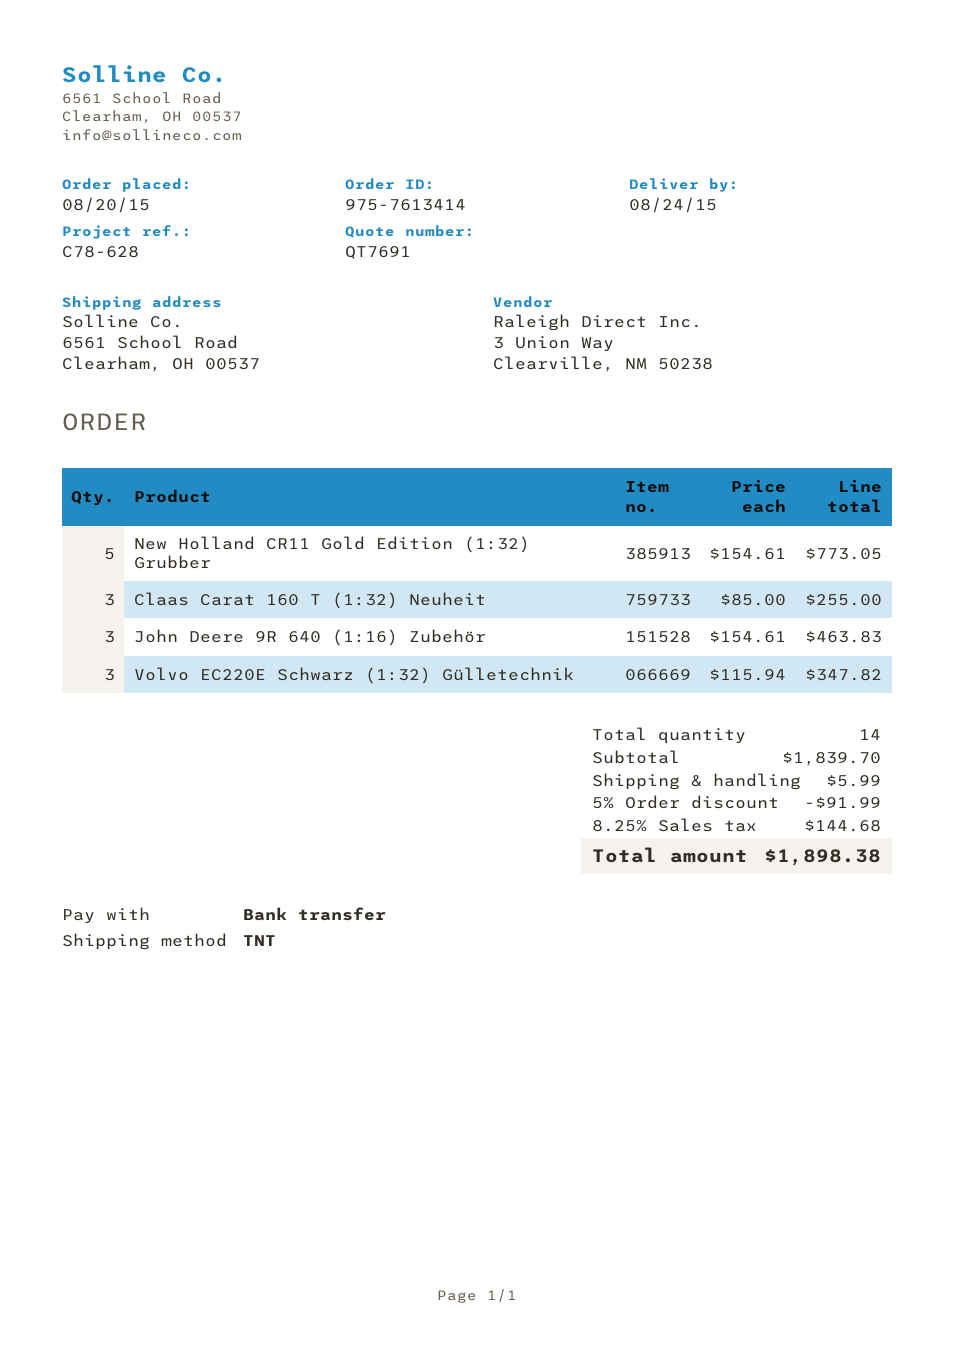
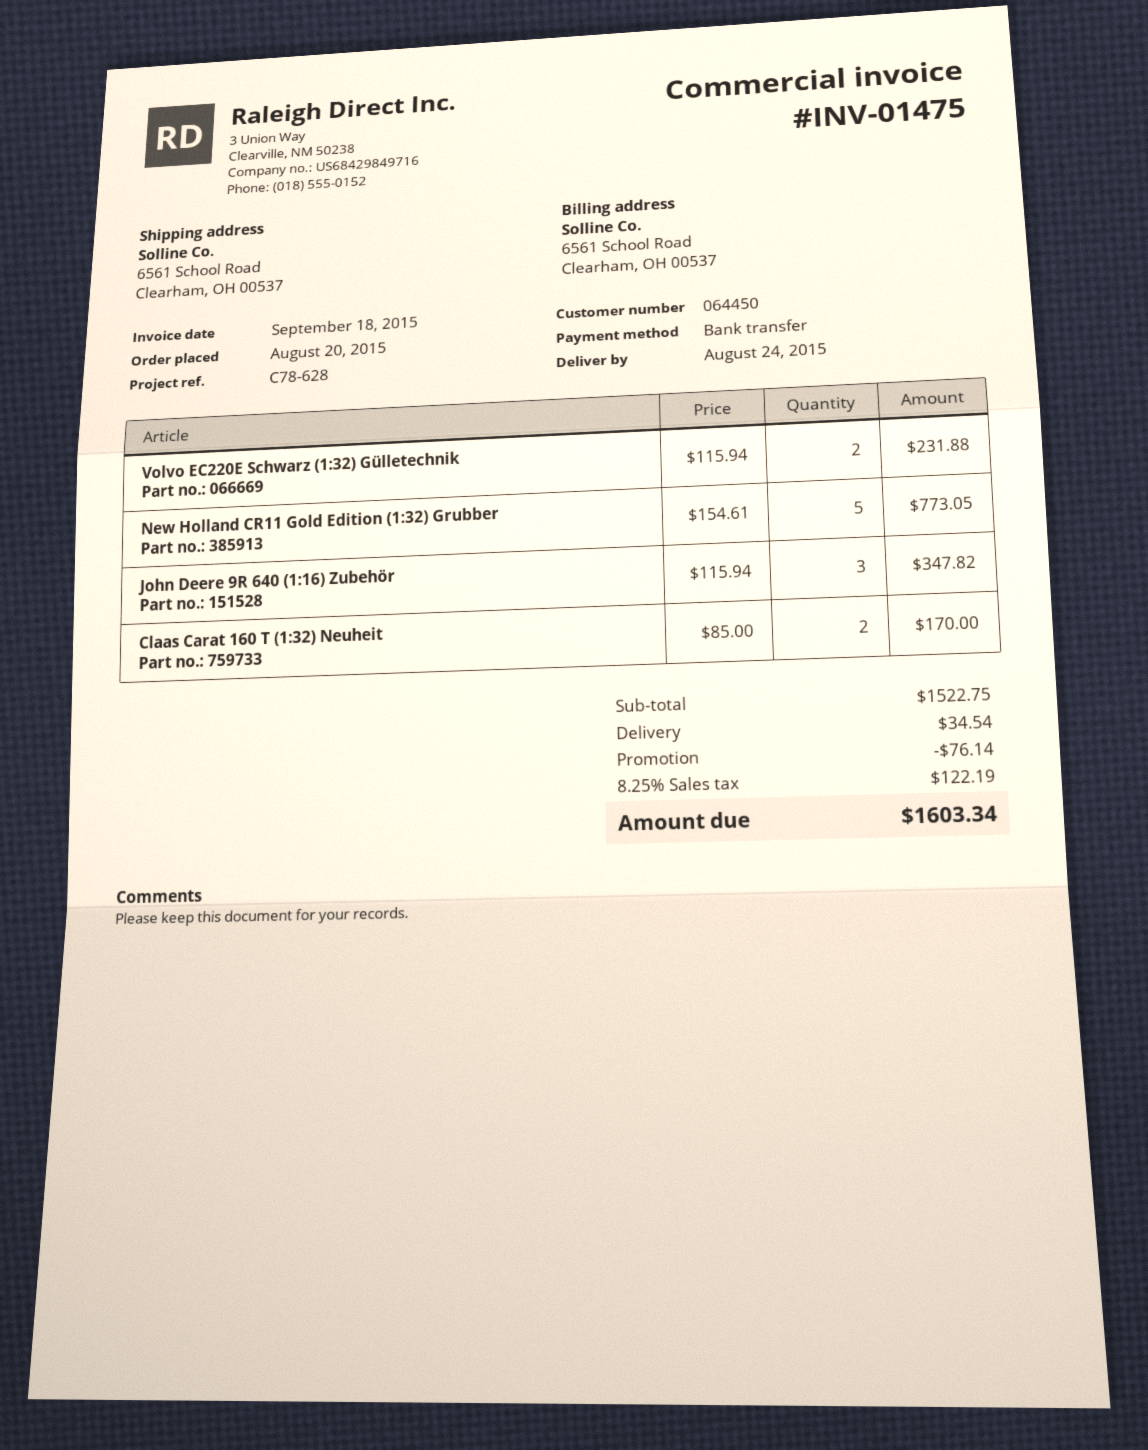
Claas Carat 160 T (1:32) Neuheit: 3 x 85.00 = 255.00 -> 2 x 85.00 = 170.00
John Deere 9R 640 (1:16) Zubehör: 3 x 154.61 = 463.83 -> 3 x 115.94 = 347.82
Volvo EC220E Schwarz (1:32) Gülletechnik: 3 x 115.94 = 347.82 -> 2 x 115.94 = 231.88
subtotal: 1839.70 -> 1522.75
discount: 91.99 -> 76.14
shipping: 5.99 -> 34.54
tax: 8.25% = 144.68 -> 8.25% = 122.19
total: 1898.38 -> 1603.34

